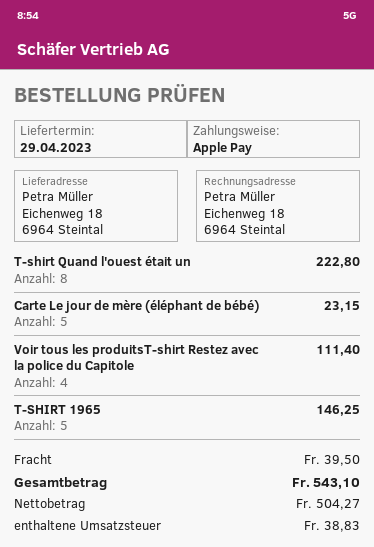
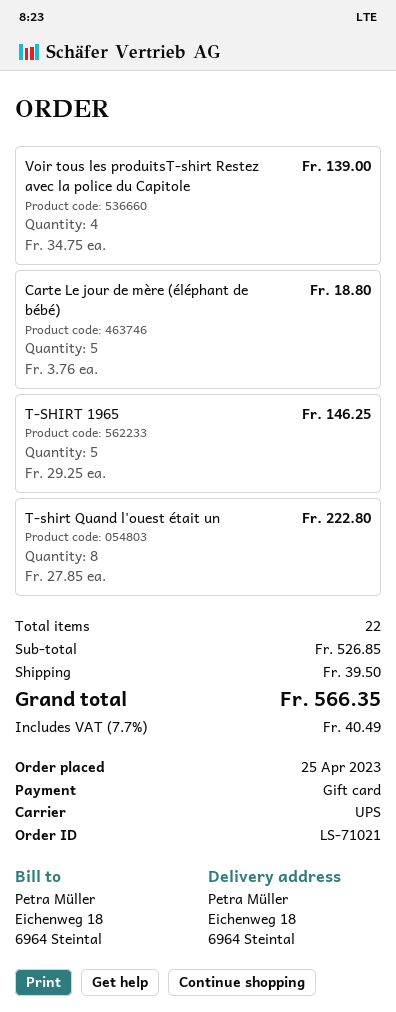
payment method: Apple Pay -> gift card
Carte Le jour de mère (éléphant de bébé): 5 for 23.15 -> 5 for 18.80
Voir tous les produitsT-shirt Restez avec la police du Capitole: 4 for 111.40 -> 4 for 139.00
tax: 38.83 -> 40.49
total: 543.10 -> 566.35

